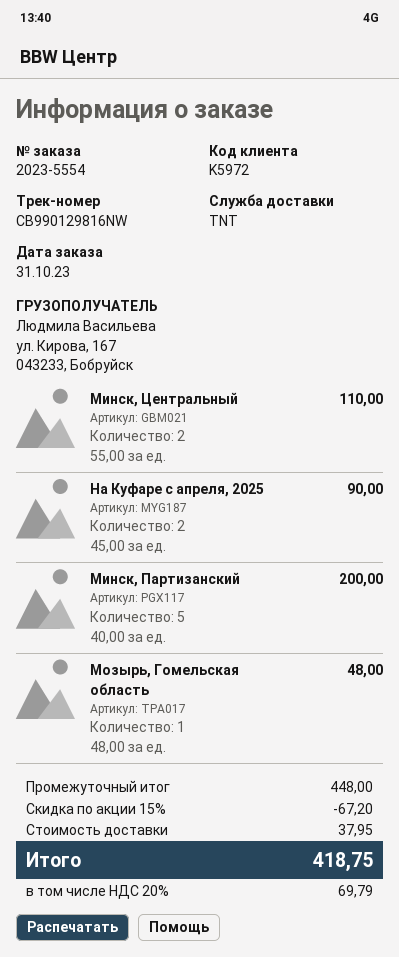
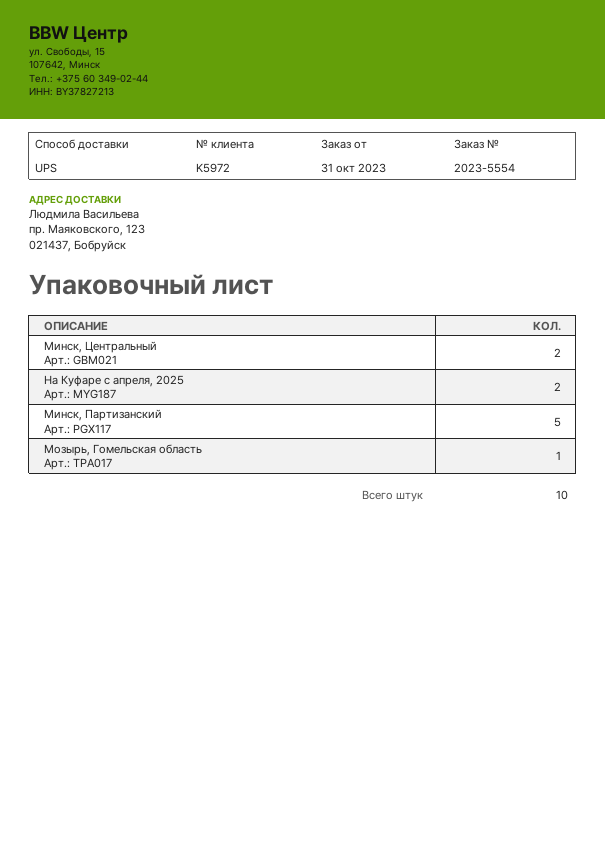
shipping method: TNT -> UPS
ship to: ул. Кирова, 167, 043233, Бобруйск -> пр. Маяковского, 123, 021437, Бобруйск

